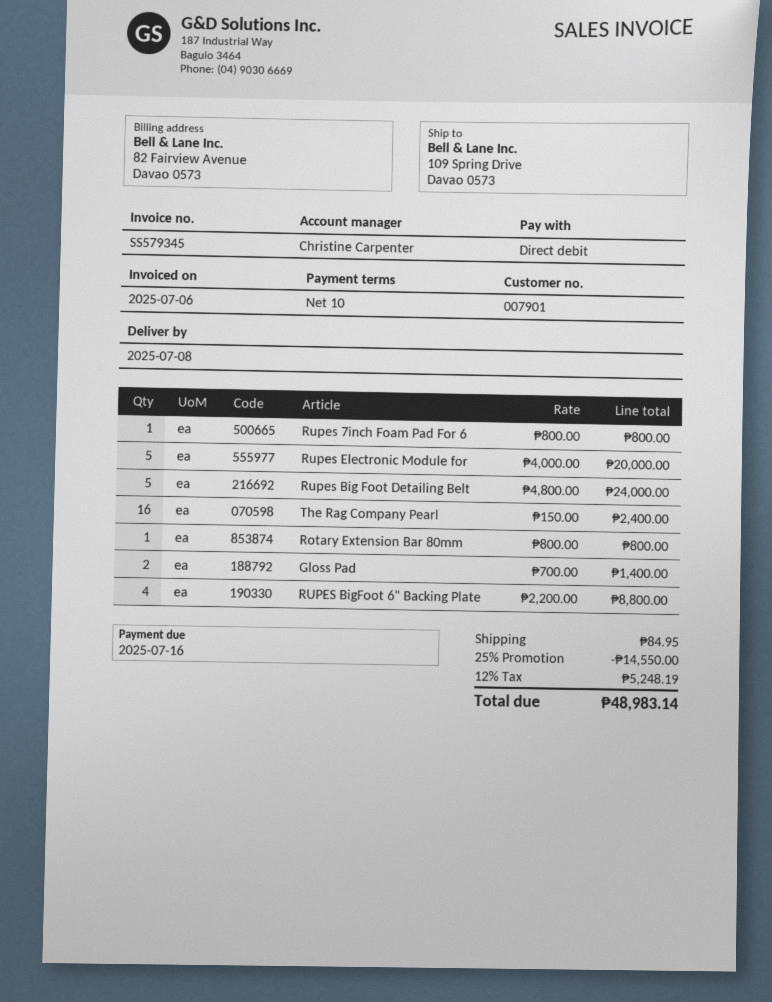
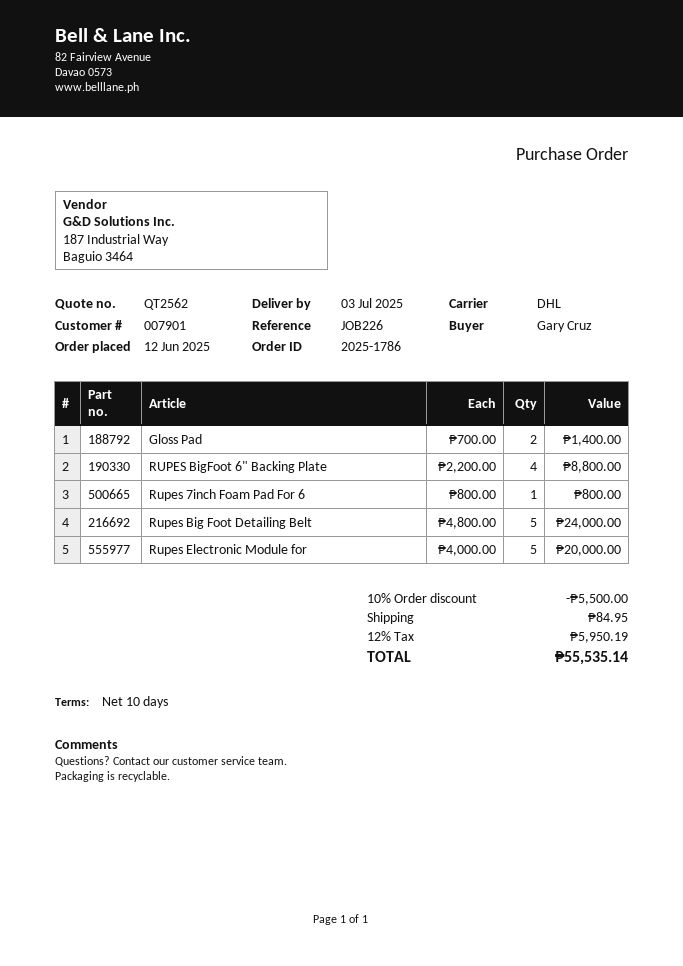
delivery date: 2025-07-08 -> 2025-07-03
The Rag Company Pearl: 16 x 150.00 = 2400.00 -> none
Rotary Extension Bar 80mm: 1 x 800.00 = 800.00 -> none
discount: 25% = 14550.00 -> 10% = 5500.00
tax: 12% = 5248.19 -> 12% = 5950.19
total: 48983.14 -> 55535.14

